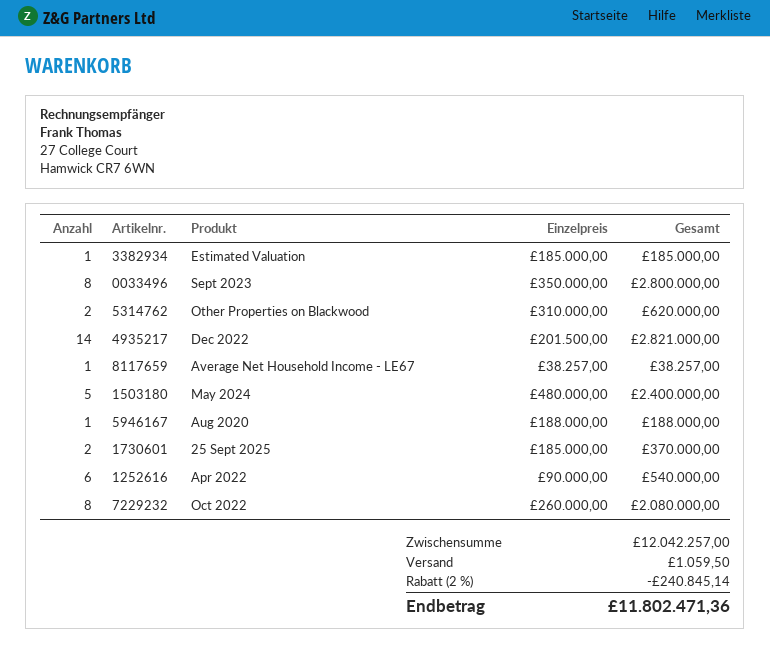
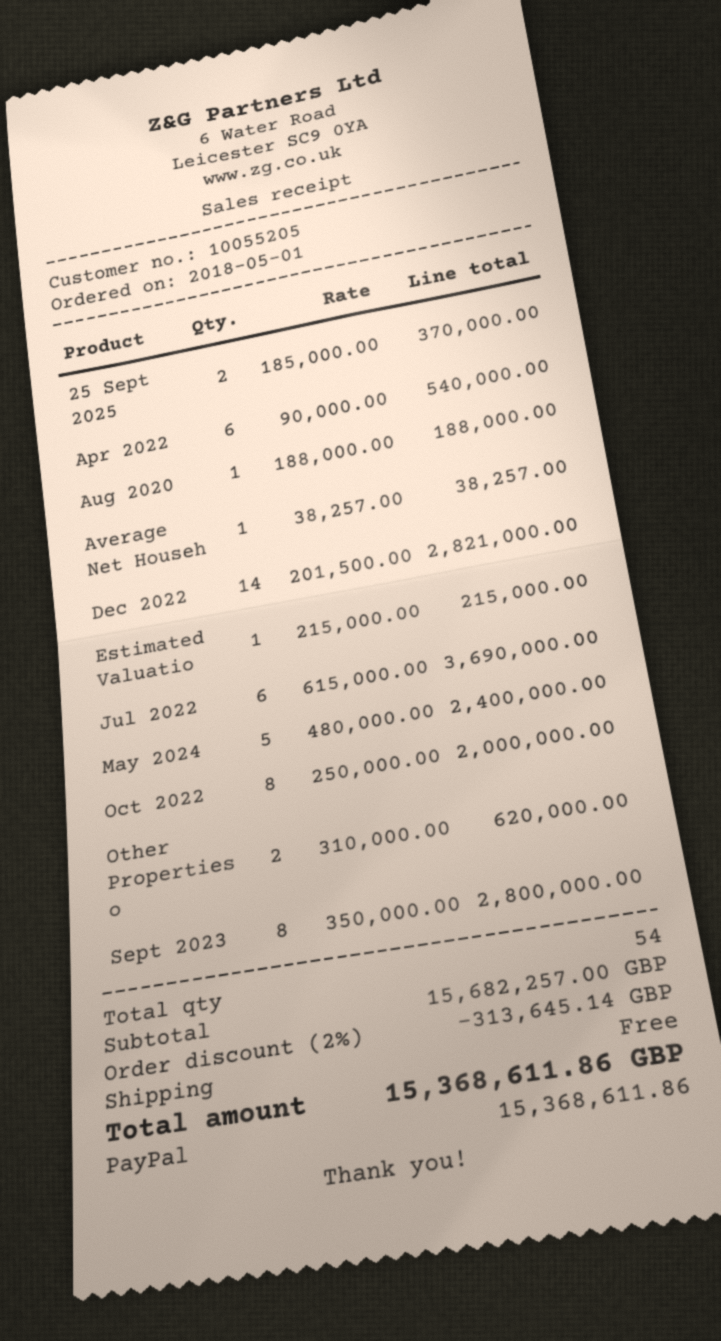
Estimated Valuation: 1 x 185000.00 = 185000.00 -> 1 x 215000.00 = 215000.00
Oct 2022: 8 x 260000.00 = 2080000.00 -> 8 x 250000.00 = 2000000.00
Jul 2022: none -> 6 x 615000.00 = 3690000.00
subtotal: 12042257.00 -> 15682257.00
discount: 2% = 240845.14 -> 2% = 313645.14
shipping: 1059.50 -> 0.00
total: 11802471.36 -> 15368611.86

